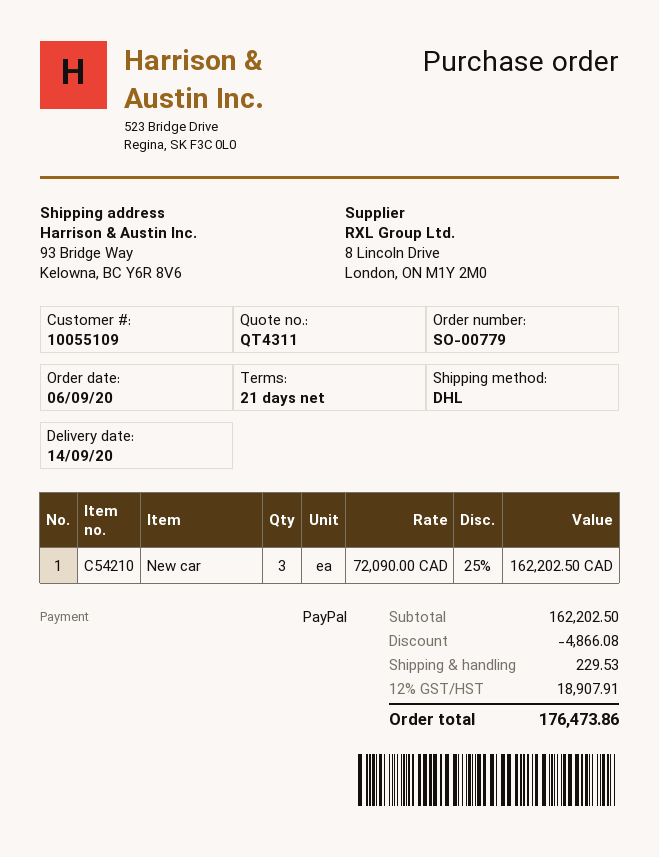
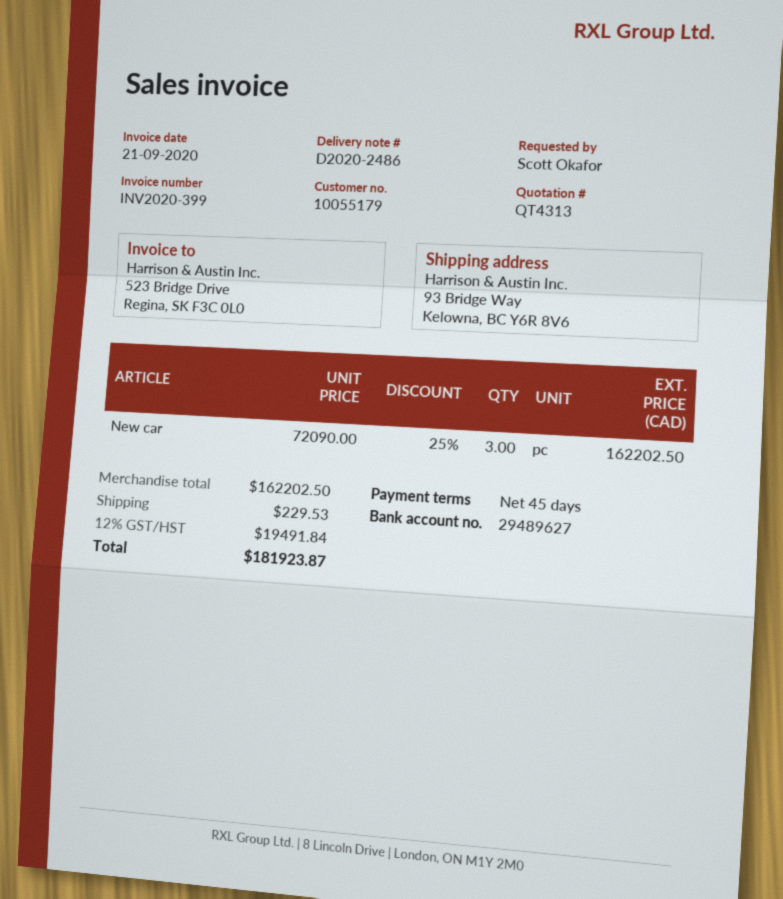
quote number: QT4311 -> QT4313
payment terms: 21 days -> 45 days
customer number: 10055109 -> 10055179
discount: 4866.08 -> none
tax: 12% = 18907.91 -> 12% = 19491.84
total: 176473.86 -> 181923.87

